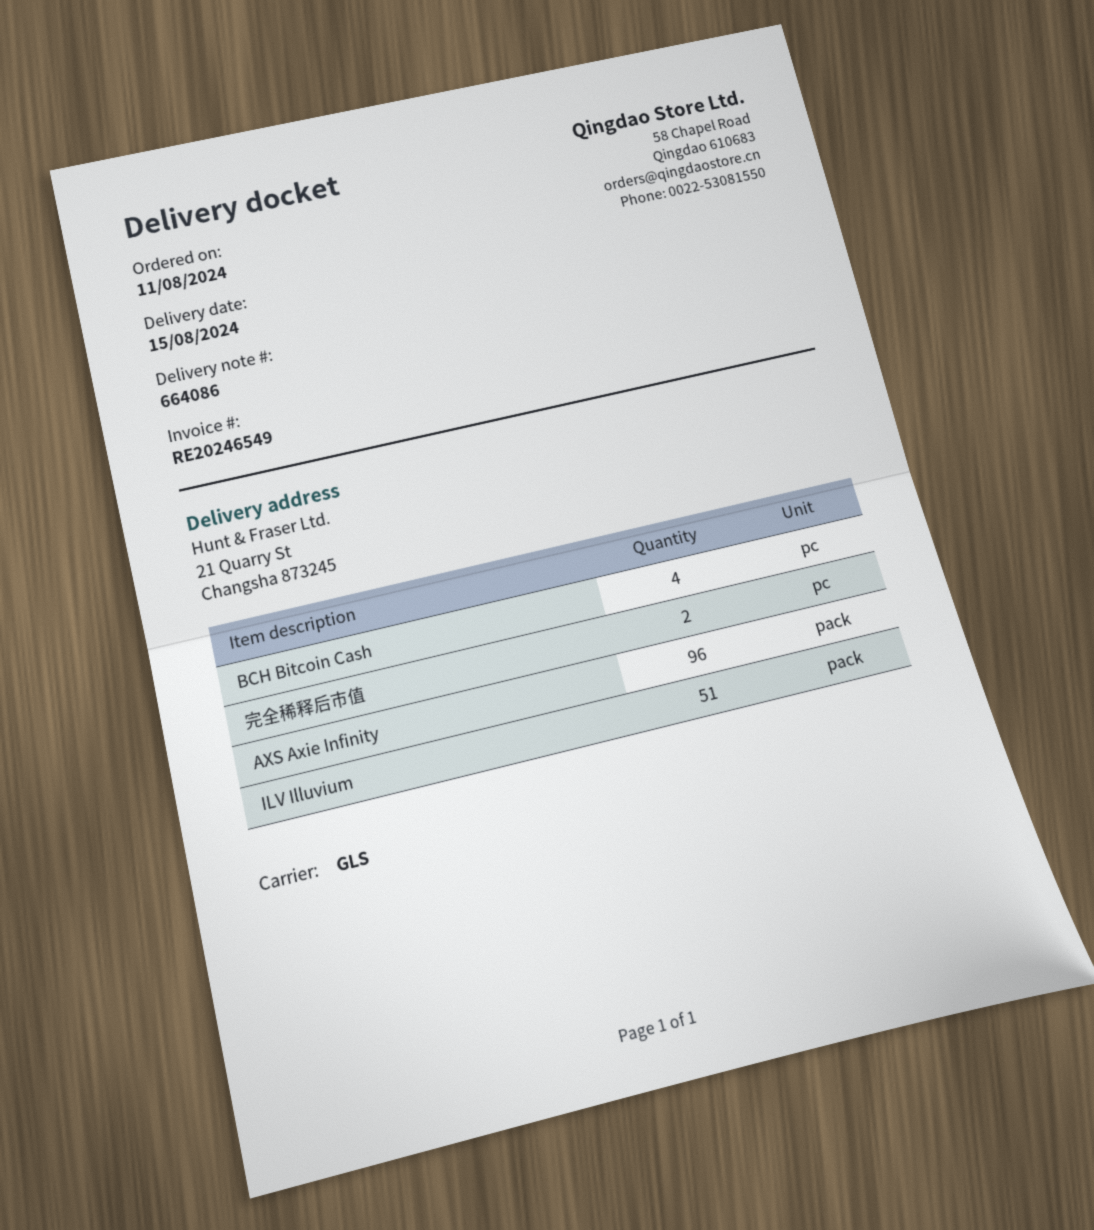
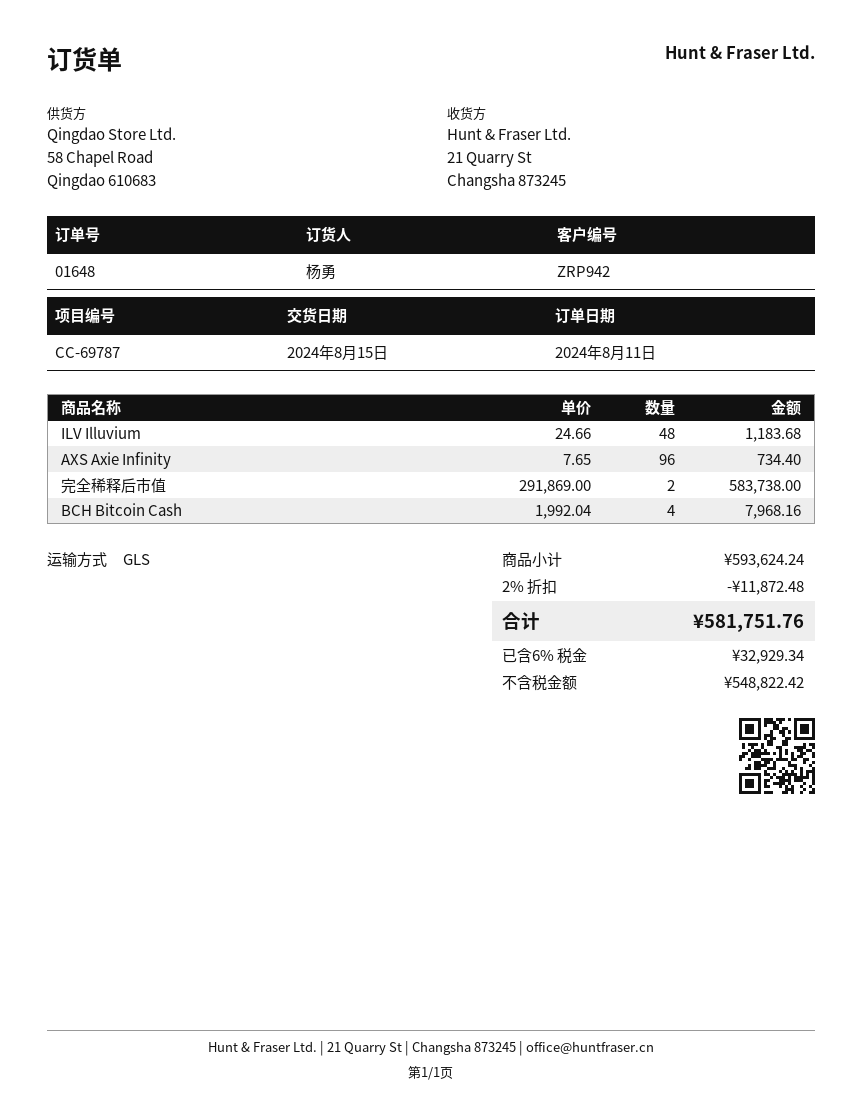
ILV Illuvium: 51 -> 48

